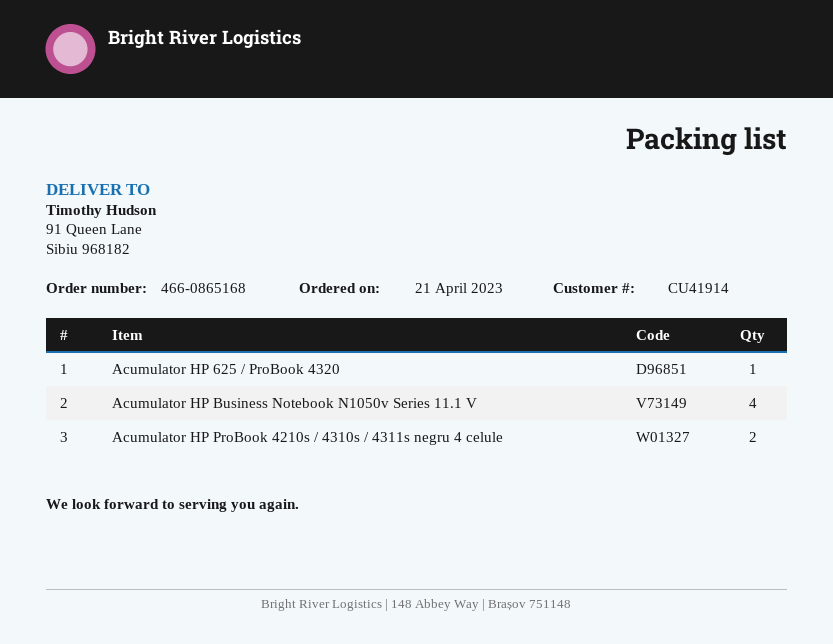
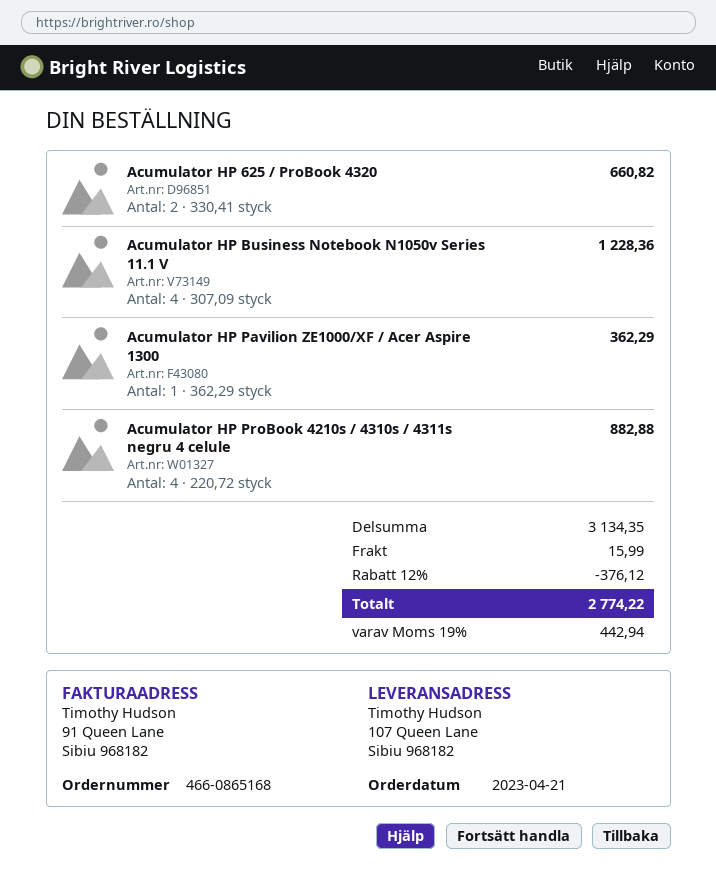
ship to: 91 Queen Lane, Sibiu 968182 -> 107 Queen Lane, Sibiu 968182
Acumulator HP 625 / ProBook 4320: 1 -> 2
Acumulator HP ProBook 4210s / 4310s / 4311s negru 4 celule: 2 -> 4
Acumulator HP Pavilion ZE1000/XF / Acer Aspire 1300: none -> 1

